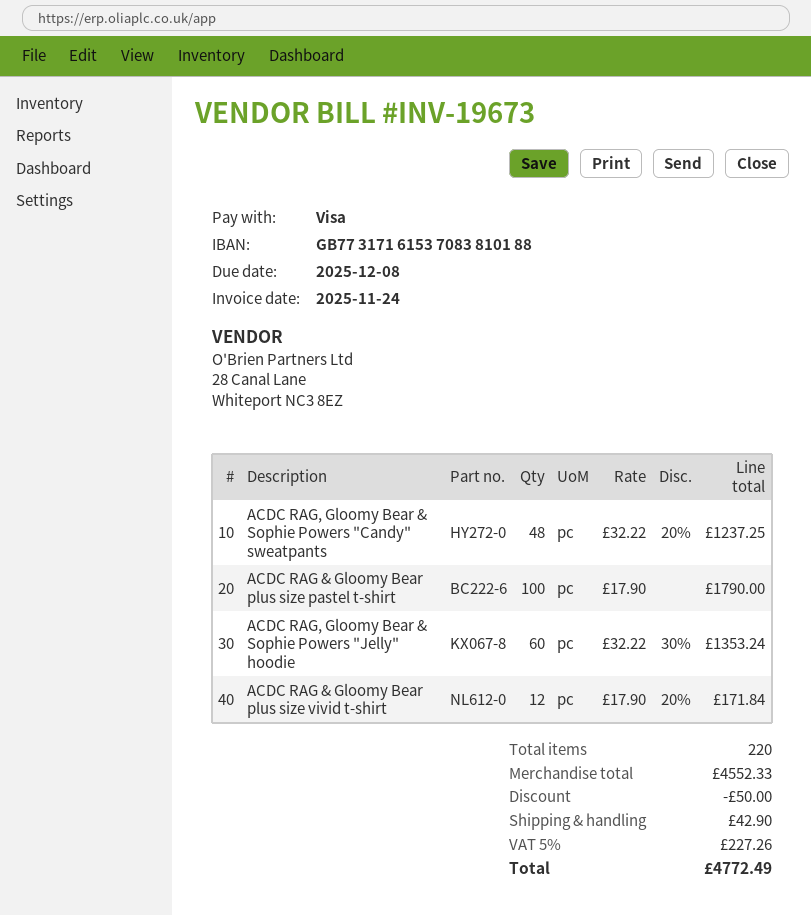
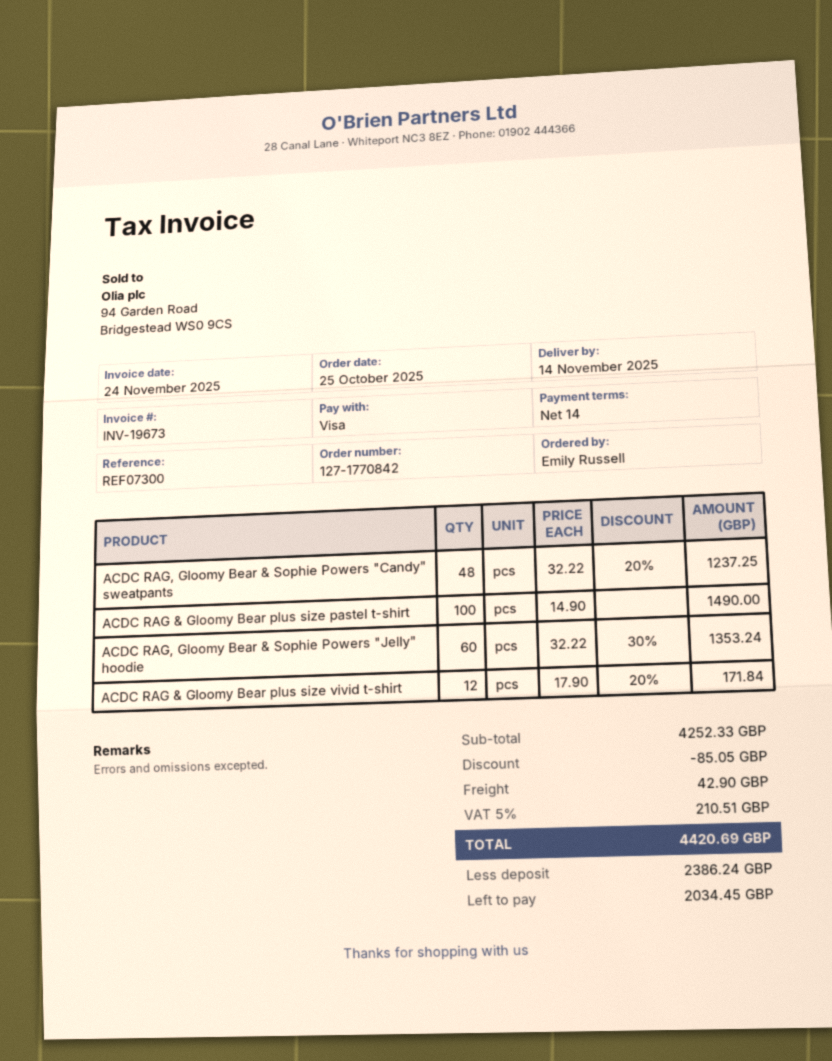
ACDC RAG & Gloomy Bear plus size pastel t-shirt: 100 x 17.90 = 1790.00 -> 100 x 14.90 = 1490.00
subtotal: 4552.33 -> 4252.33
discount: 50.00 -> 85.05
tax: 5% = 227.26 -> 5% = 210.51
total: 4772.49 -> 4420.69

